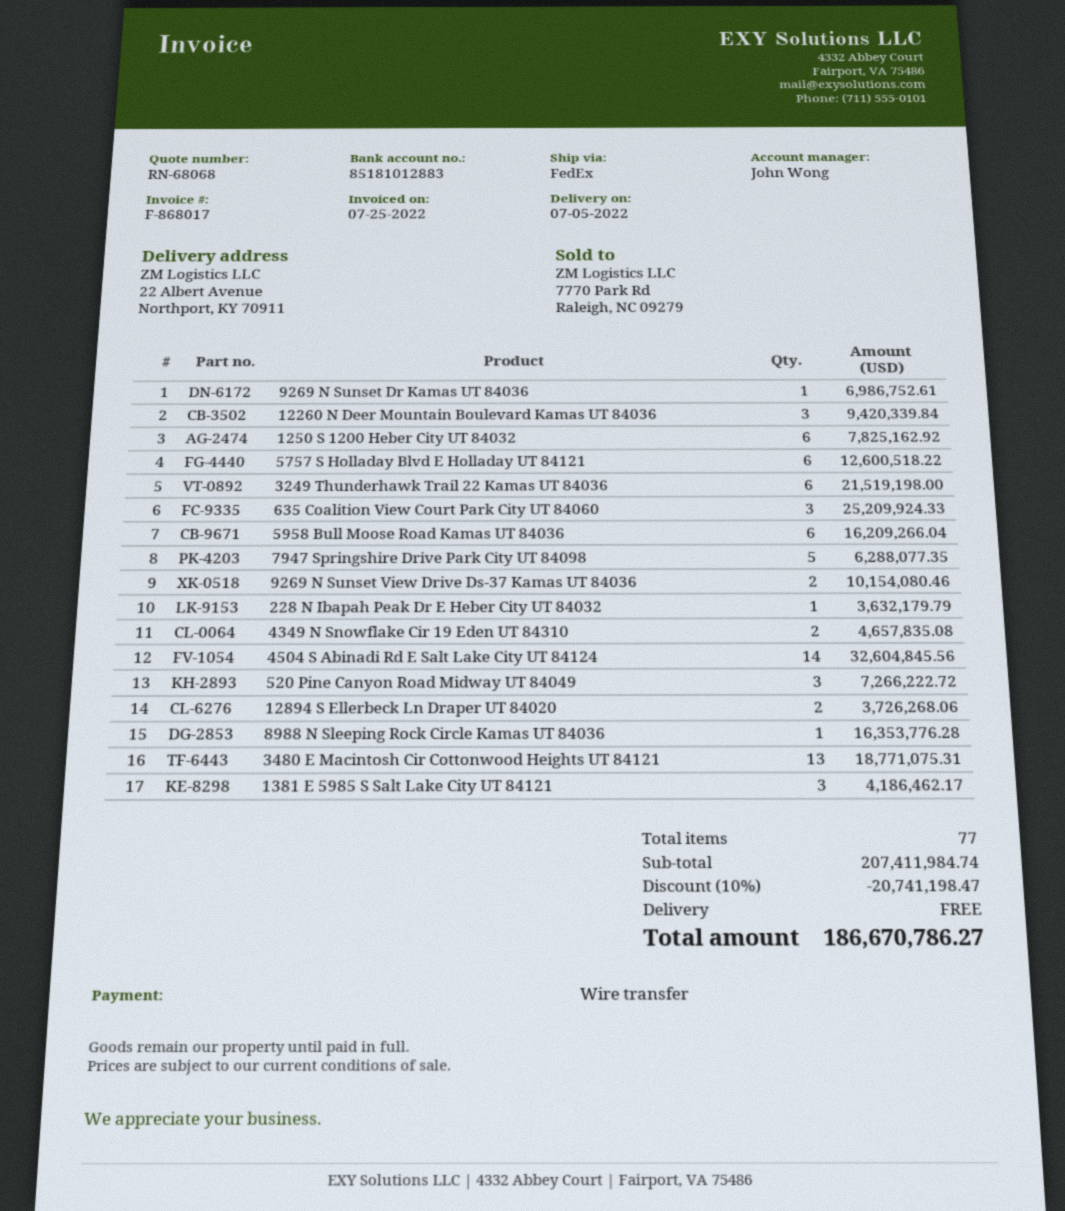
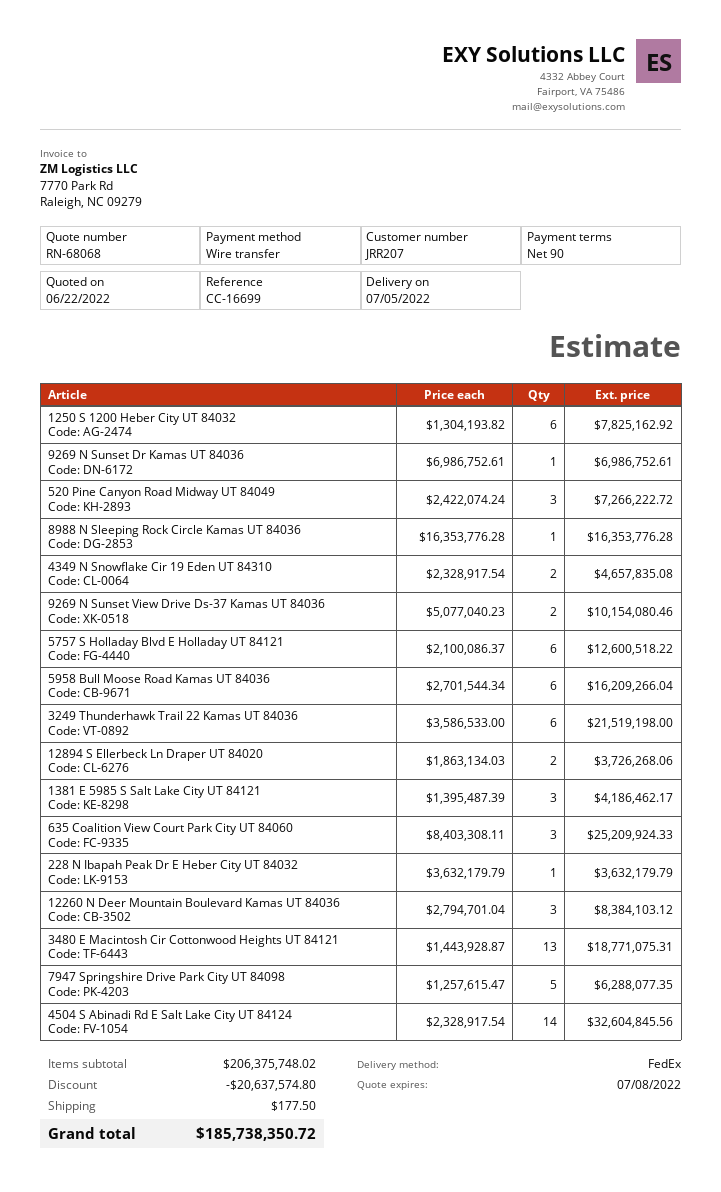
12260 N Deer Mountain Boulevard Kamas UT 84036: 3 for 9420339.84 -> 3 for 8384103.12
subtotal: 207411984.74 -> 206375748.02
discount: 20741198.47 -> 20637574.80
shipping: 0.00 -> 177.50
total: 186670786.27 -> 185738350.72

